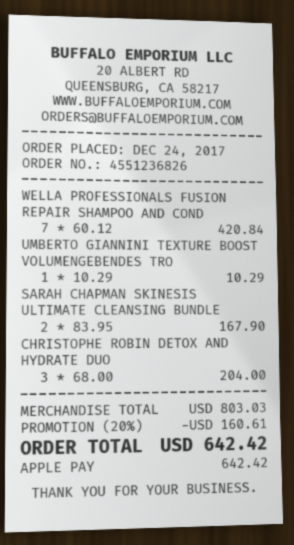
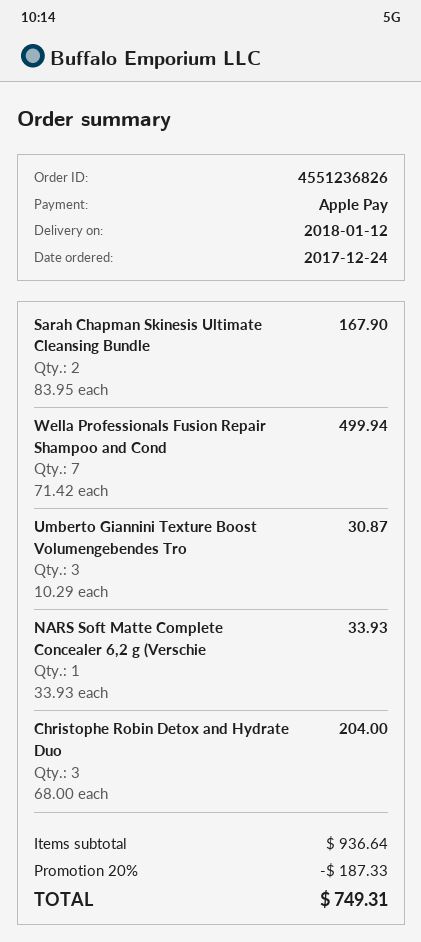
WELLA PROFESSIONALS FUSION REPAIR SHAMPOO AND COND: 7 x 60.12 = 420.84 -> 7 x 71.42 = 499.94
UMBERTO GIANNINI TEXTURE BOOST VOLUMENGEBENDES TRO: 1 x 10.29 = 10.29 -> 3 x 10.29 = 30.87
NARS Soft Matte Complete Concealer 6,2 g (Verschie: none -> 1 x 33.93 = 33.93
subtotal: 803.03 -> 936.64
discount: 20% = 160.61 -> 20% = 187.33
total: 642.42 -> 749.31

